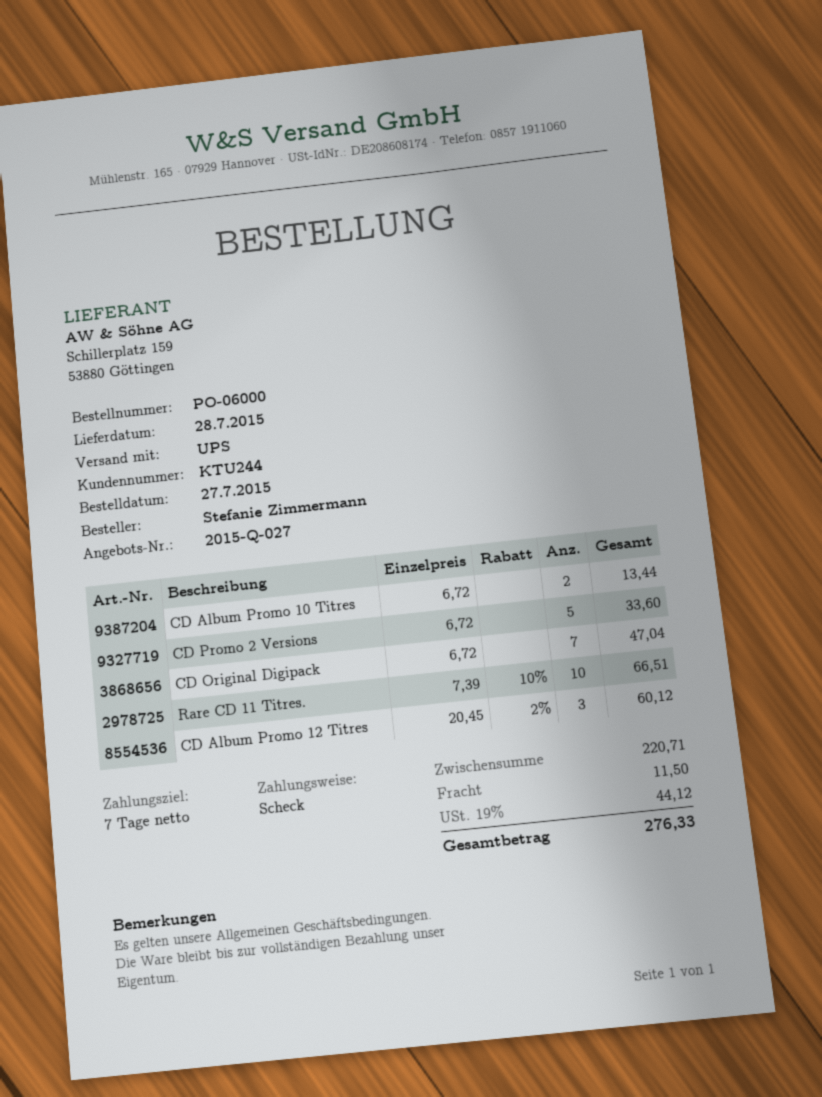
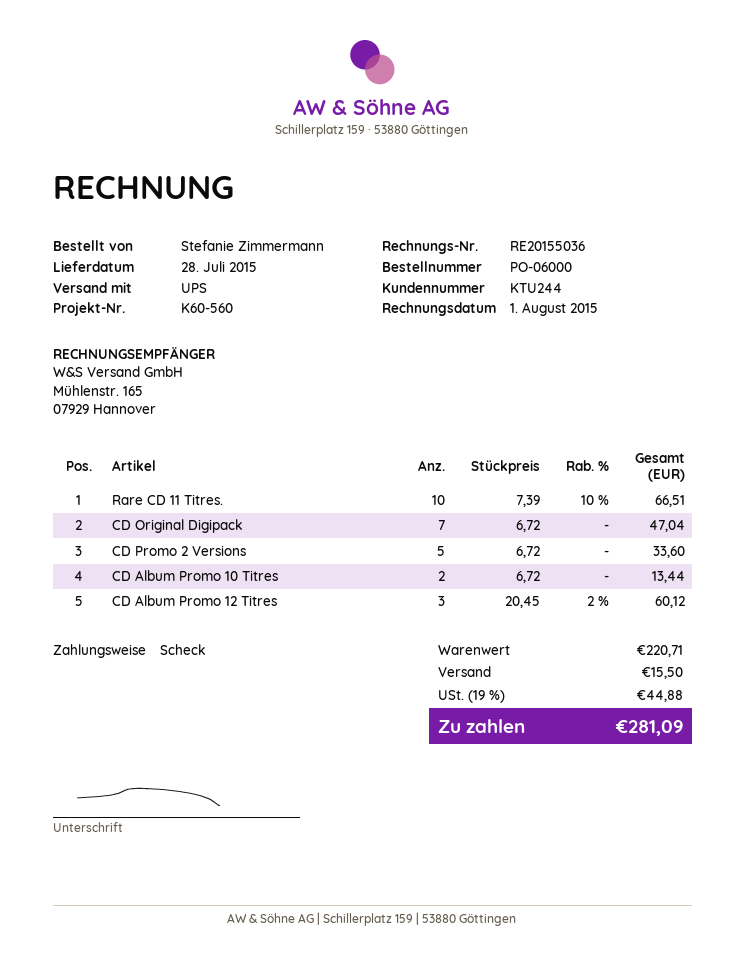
shipping: 11.50 -> 15.50
tax: 19% = 44.12 -> 19% = 44.88
total: 276.33 -> 281.09

